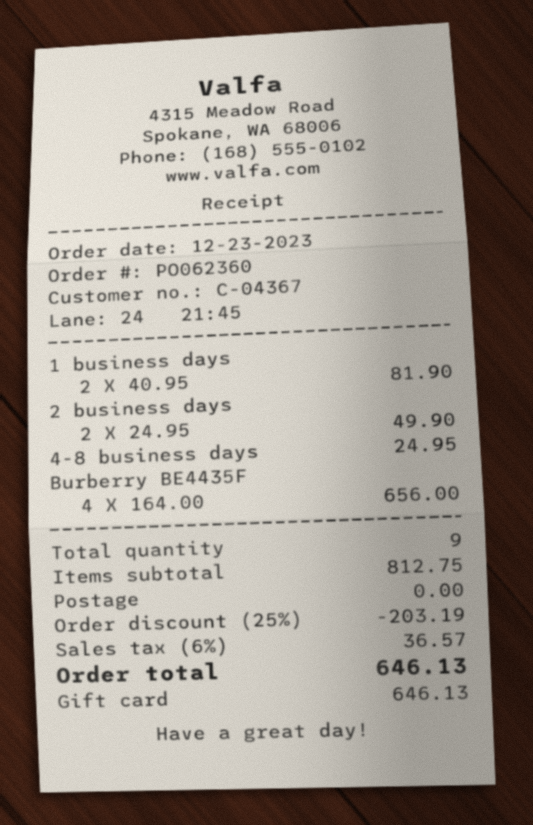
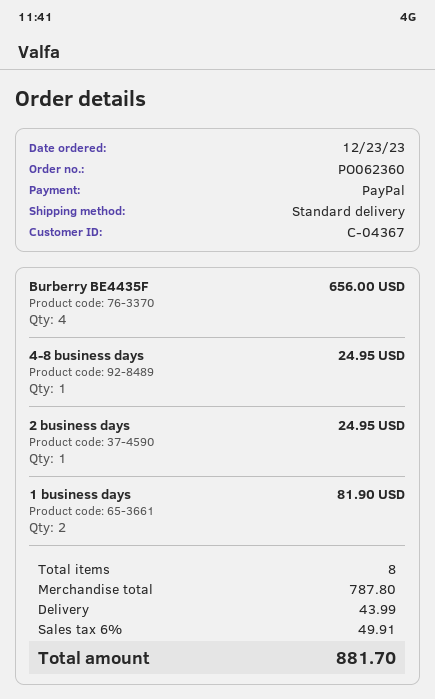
payment method: gift card -> PayPal
2 business days: 2 for 49.90 -> 1 for 24.95
total quantity: 9 -> 8
subtotal: 812.75 -> 787.80
discount: 25% = 203.19 -> none
shipping: 0.00 -> 43.99
tax: 6% = 36.57 -> 6% = 49.91
total: 646.13 -> 881.70

